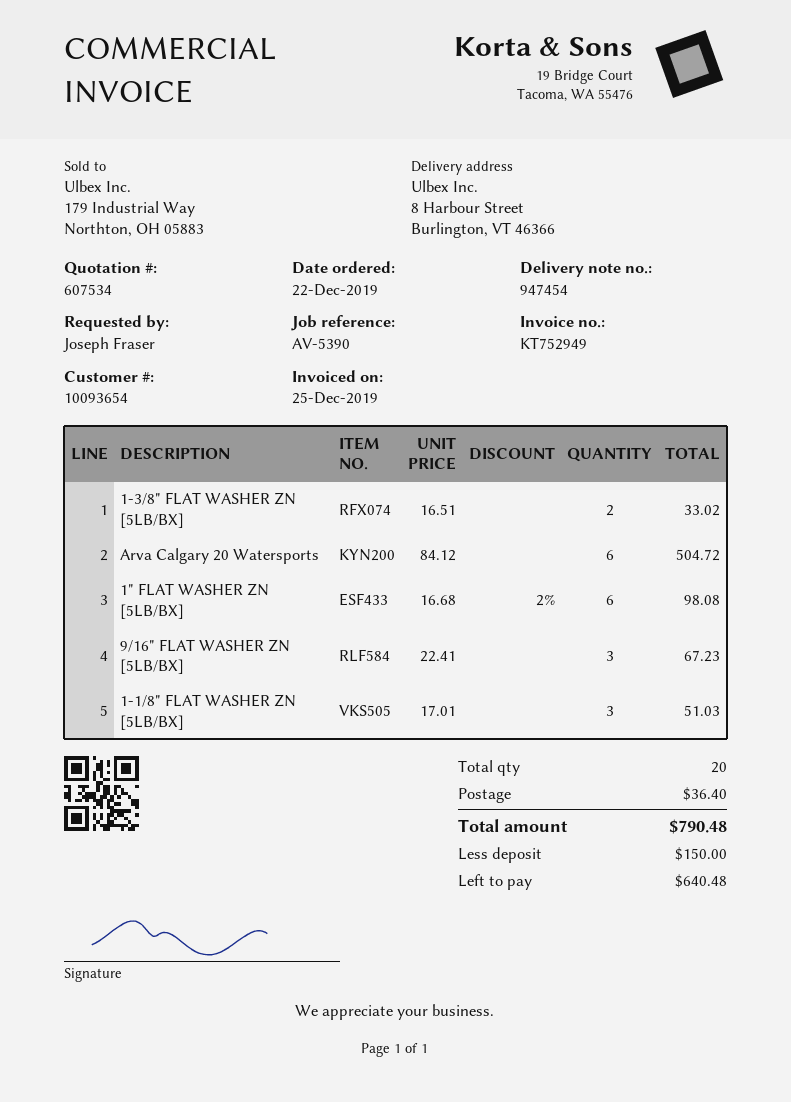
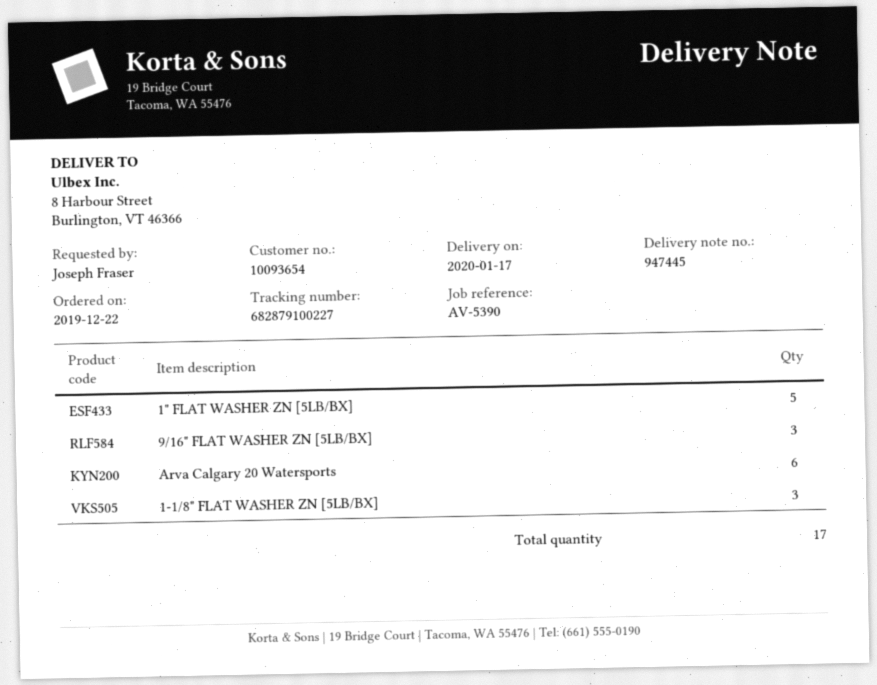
delivery note number: 947454 -> 947445
1-3/8" FLAT WASHER ZN [5LB/BX]: 2 -> none
1" FLAT WASHER ZN [5LB/BX]: 6 -> 5
total quantity: 20 -> 17

